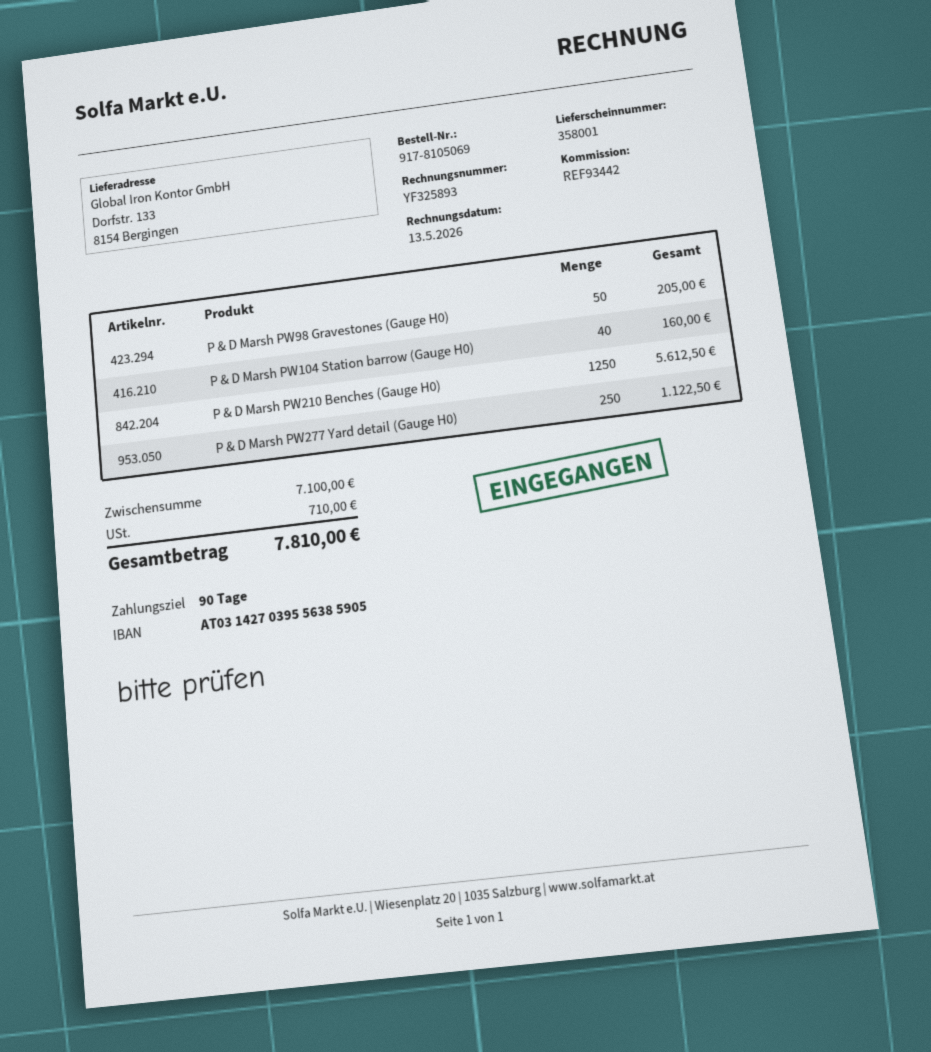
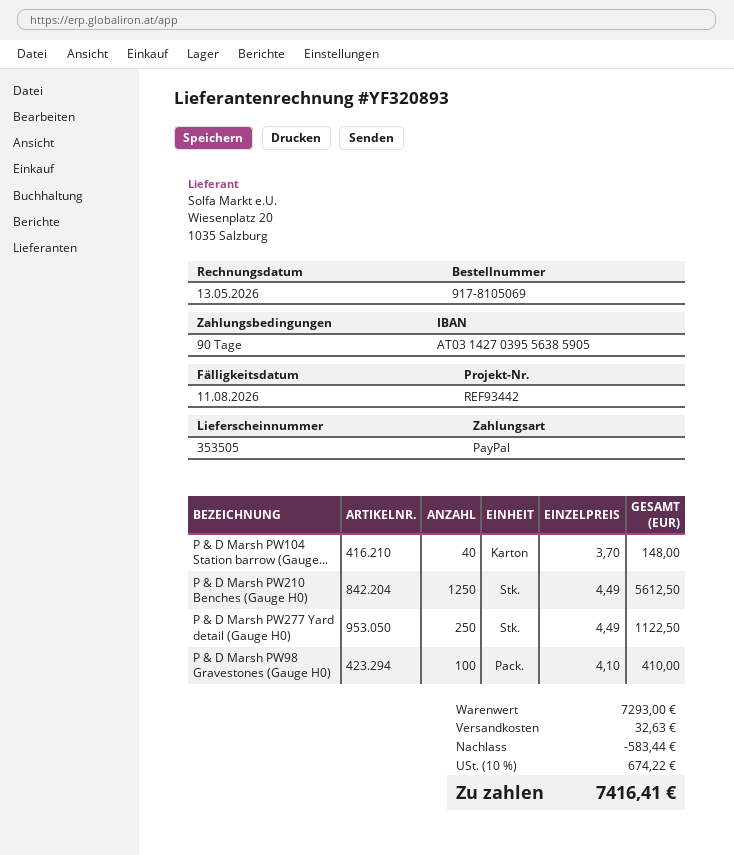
delivery note number: 358001 -> 353505
invoice number: YF325893 -> YF320893
P & D Marsh PW98 Gravestones (Gauge H0): 50 for 205.00 -> 100 for 410.00
P & D Marsh PW104 Station barrow (Gauge H0): 40 for 160.00 -> 40 for 148.00
subtotal: 7100.00 -> 7293.00
discount: none -> 583.44
shipping: none -> 32.63
tax: 710.00 -> 674.22
total: 7810.00 -> 7416.41

